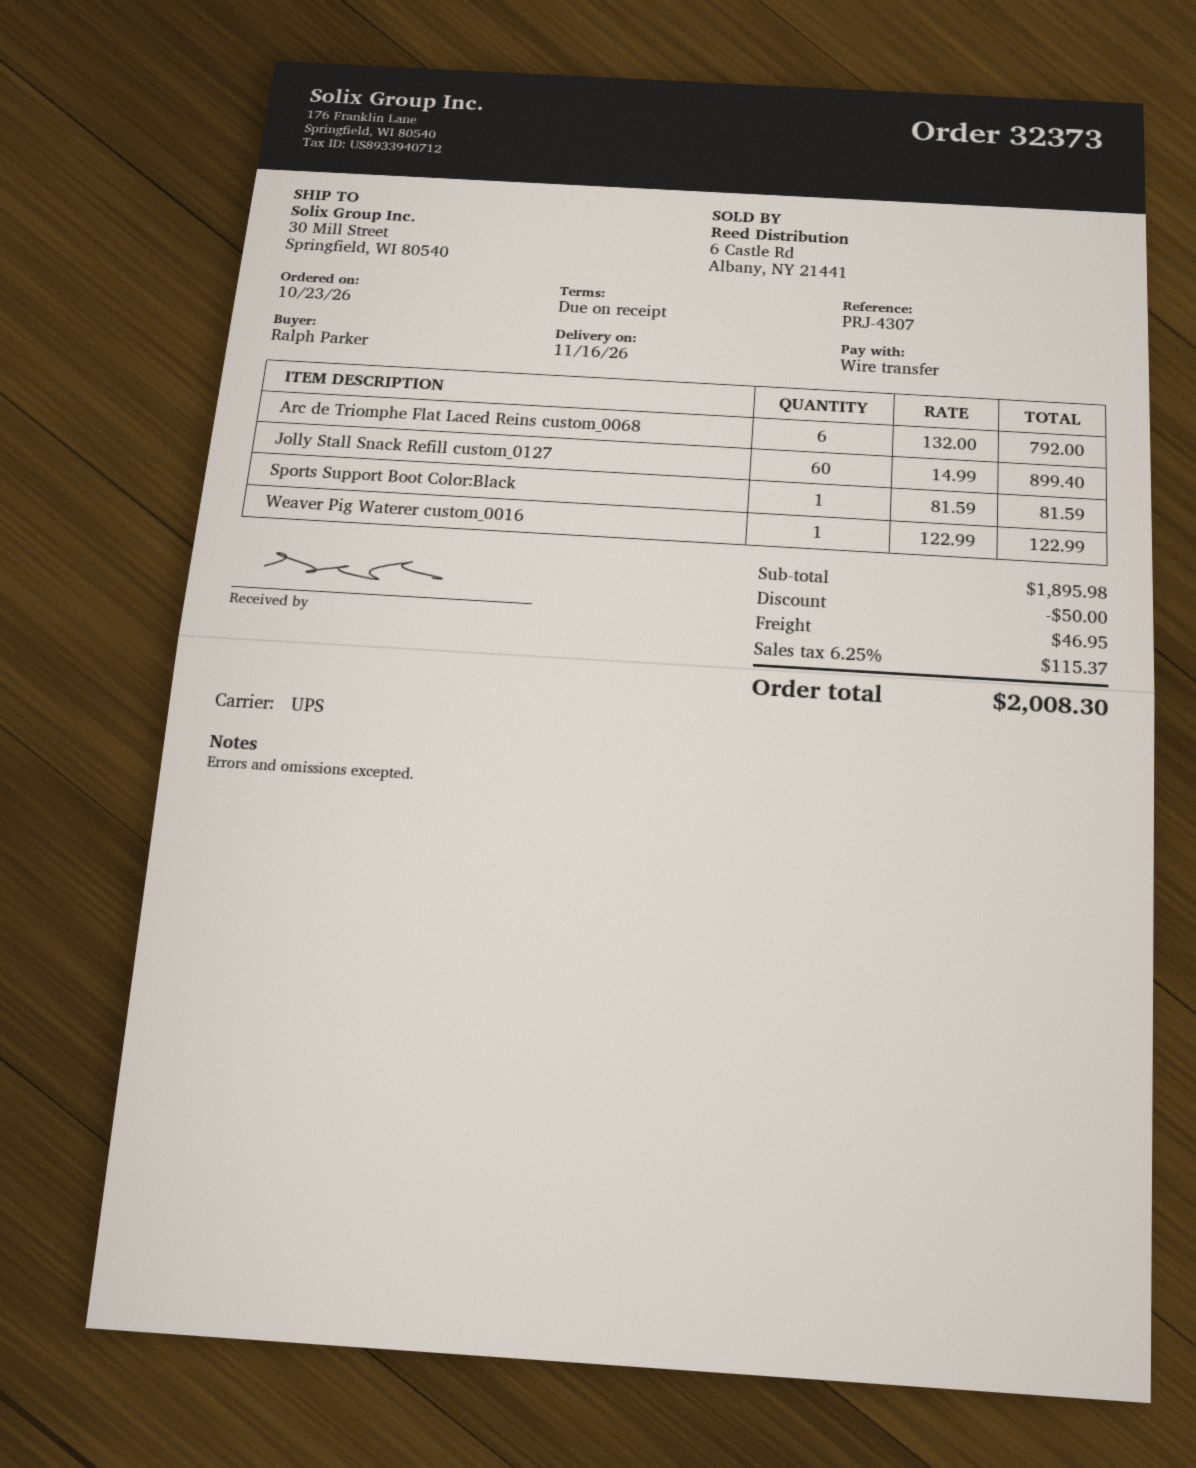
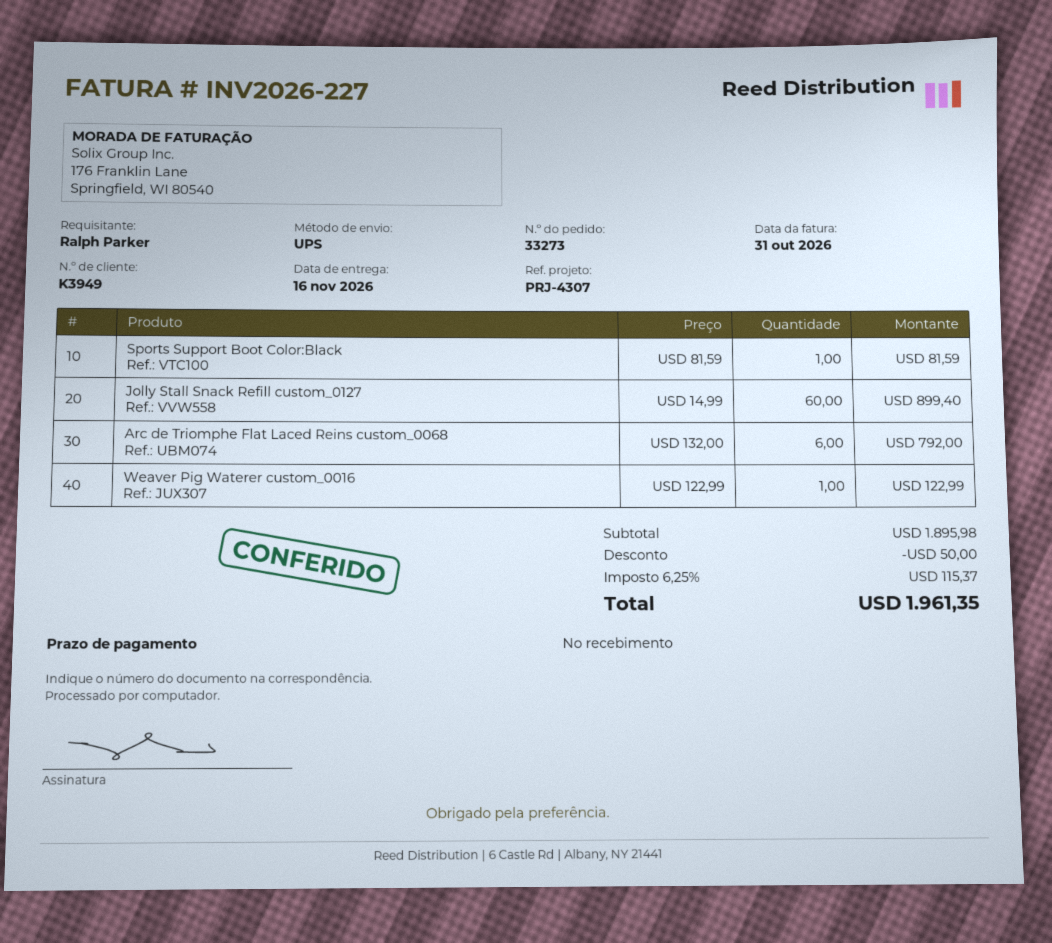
order number: 32373 -> 33273
shipping: 46.95 -> none
total: 2008.30 -> 1961.35

